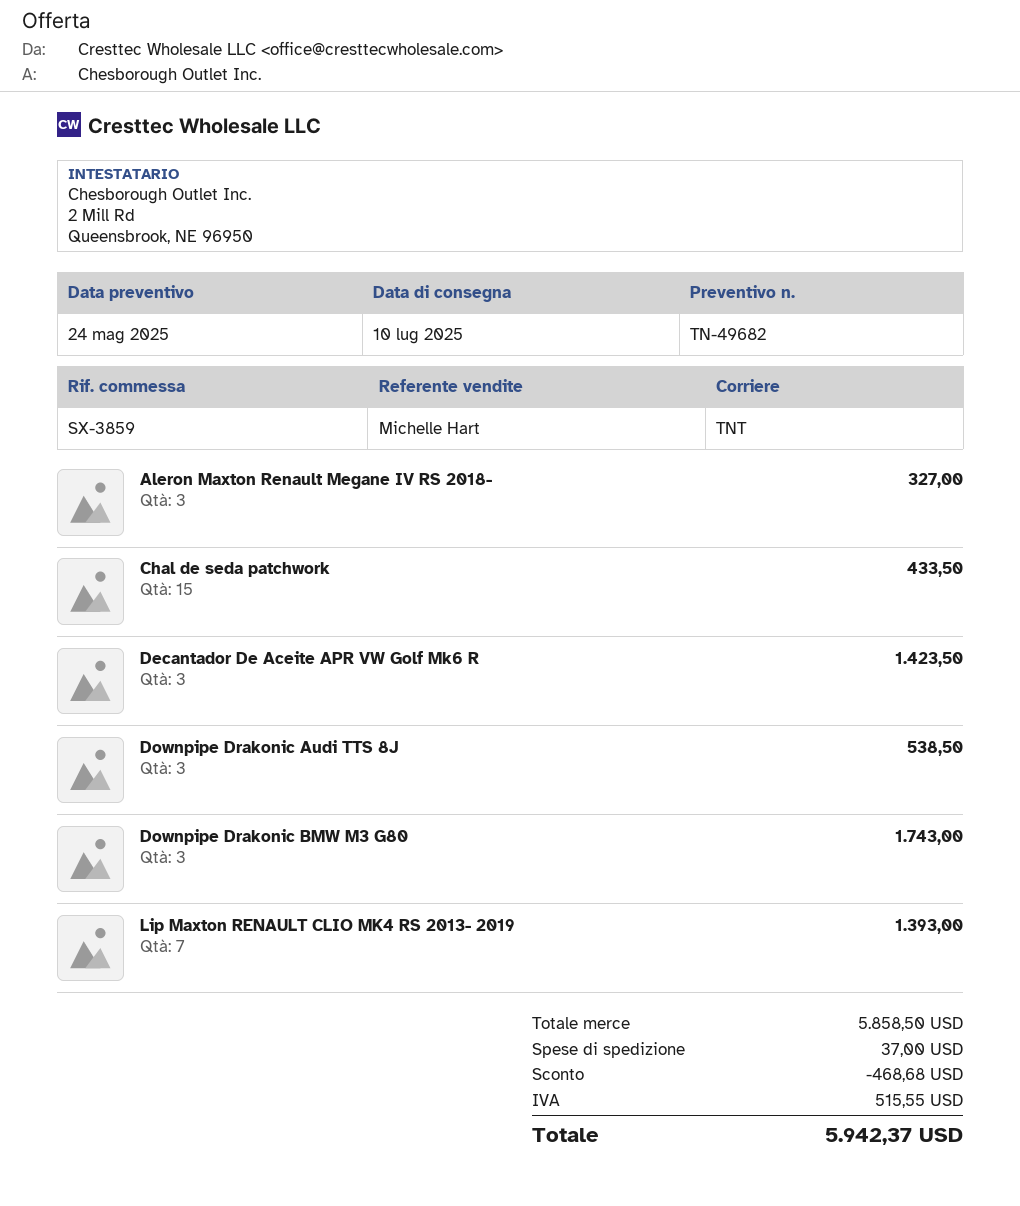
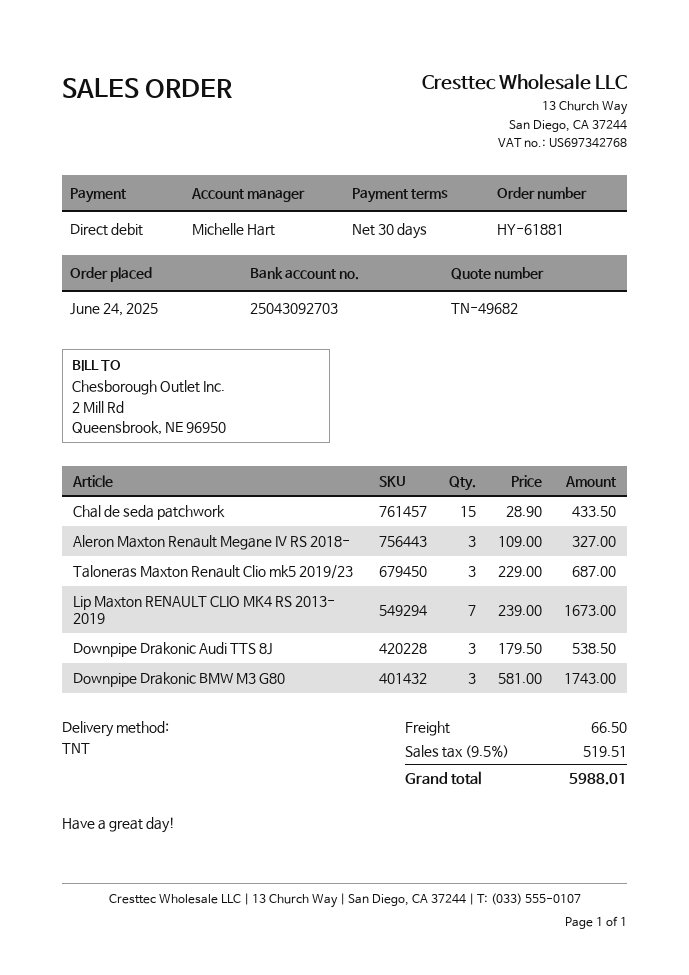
Decantador De Aceite APR VW Golf Mk6 R: 3 for 1423.50 -> none
Lip Maxton RENAULT CLIO MK4 RS 2013- 2019: 7 for 1393.00 -> 7 for 1673.00
Taloneras Maxton Renault Clio mk5 2019/23: none -> 3 for 687.00
discount: 468.68 -> none
shipping: 37.00 -> 66.50
tax: 515.55 -> 519.51
total: 5942.37 -> 5988.01

